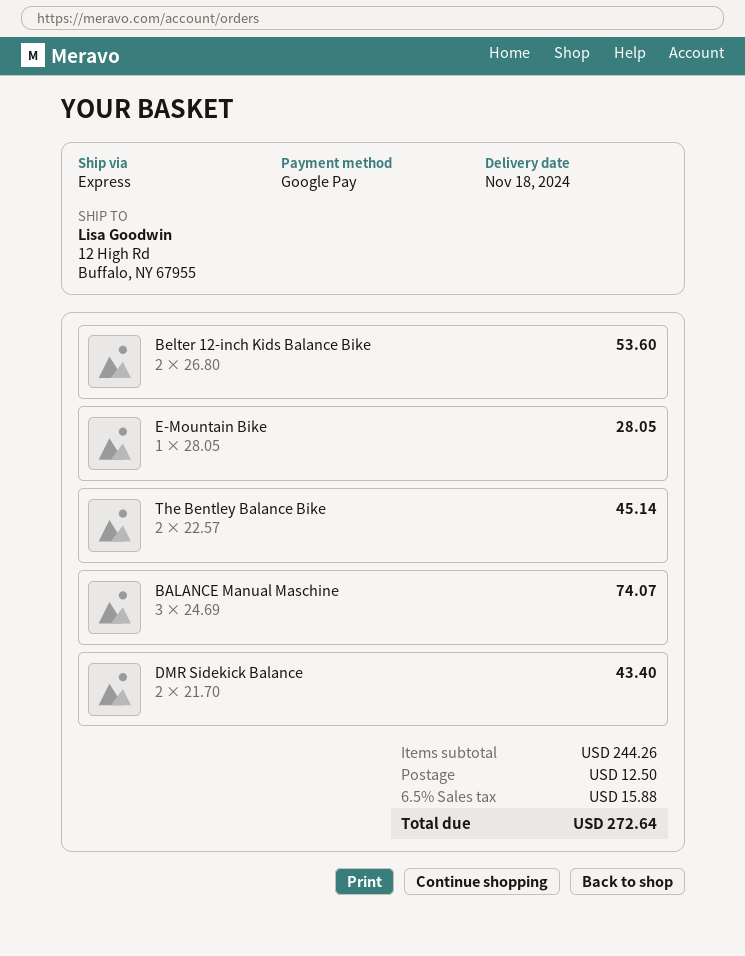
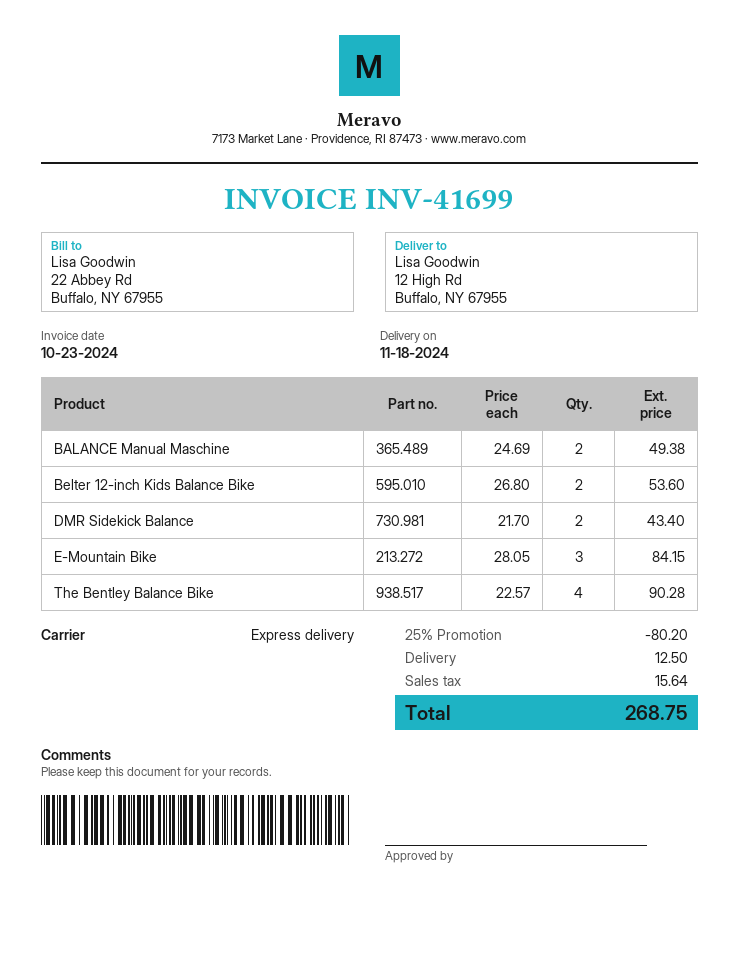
E-Mountain Bike: 1 x 28.05 = 28.05 -> 3 x 28.05 = 84.15
The Bentley Balance Bike: 2 x 22.57 = 45.14 -> 4 x 22.57 = 90.28
BALANCE Manual Maschine: 3 x 24.69 = 74.07 -> 2 x 24.69 = 49.38
discount: none -> 25% = 80.20
tax: 15.88 -> 15.64
total: 272.64 -> 268.75

